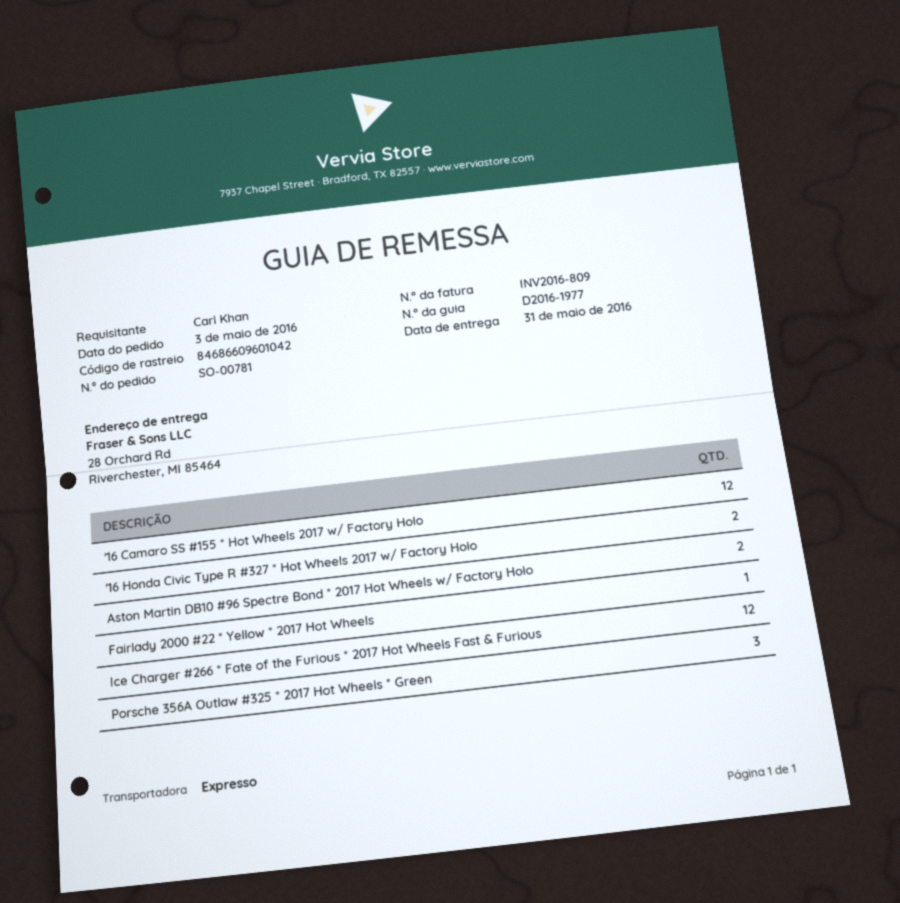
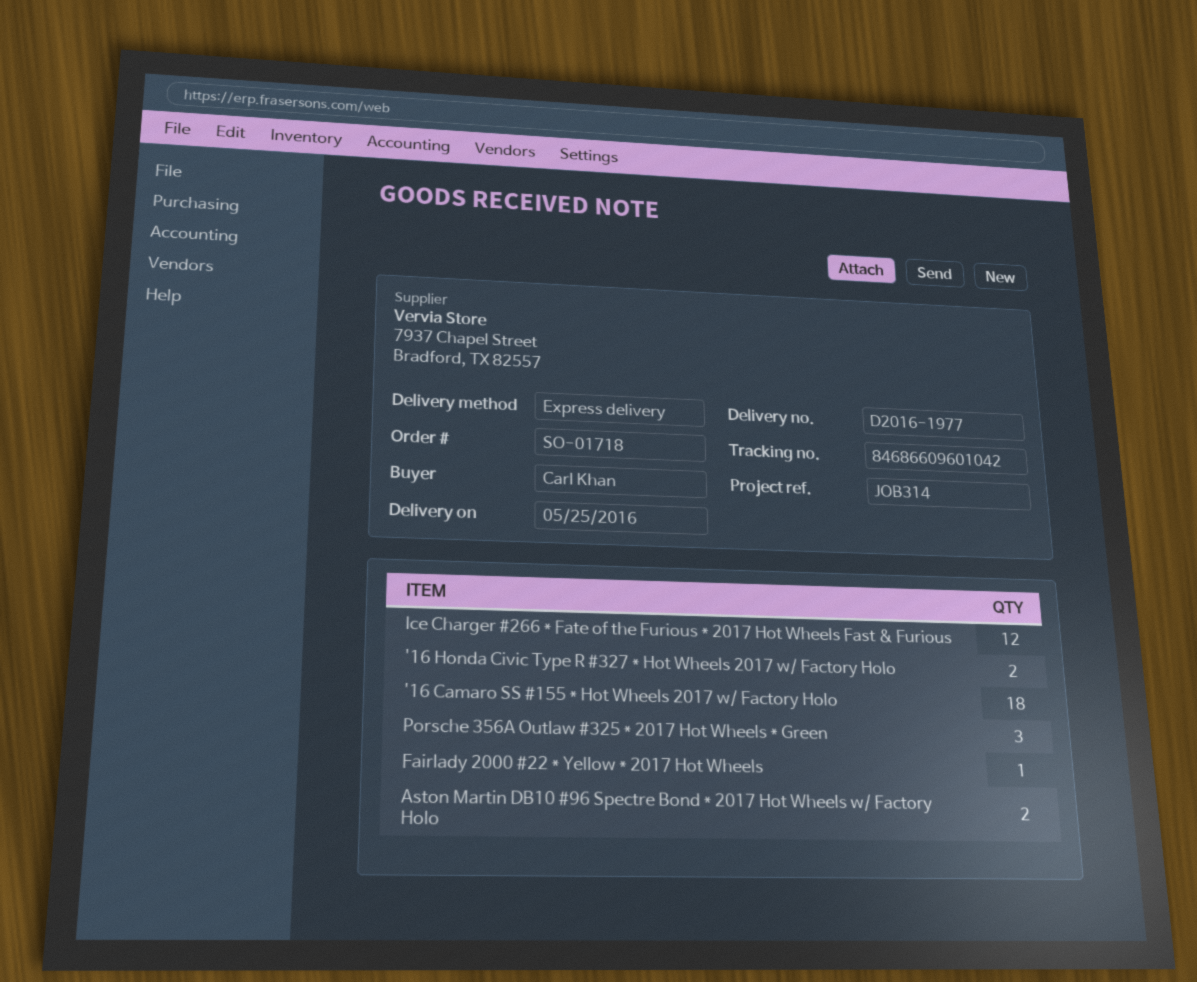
order number: SO-00781 -> SO-01718
delivery date: 2016-05-31 -> 2016-05-25
'16 Camaro SS #155 * Hot Wheels 2017 w/ Factory Holo: 12 -> 18

